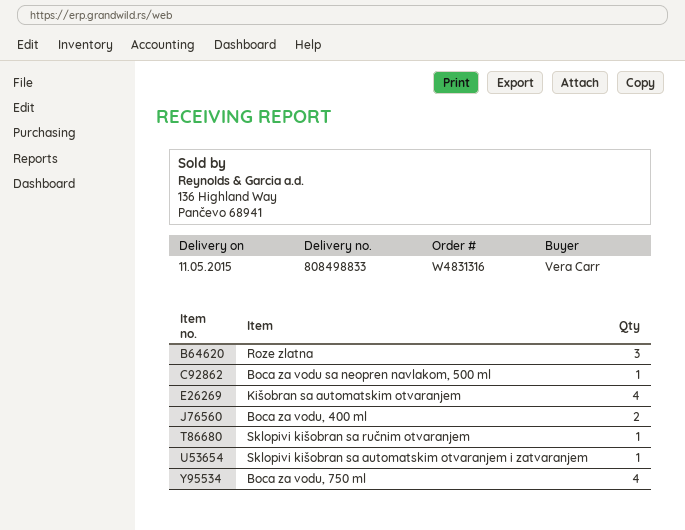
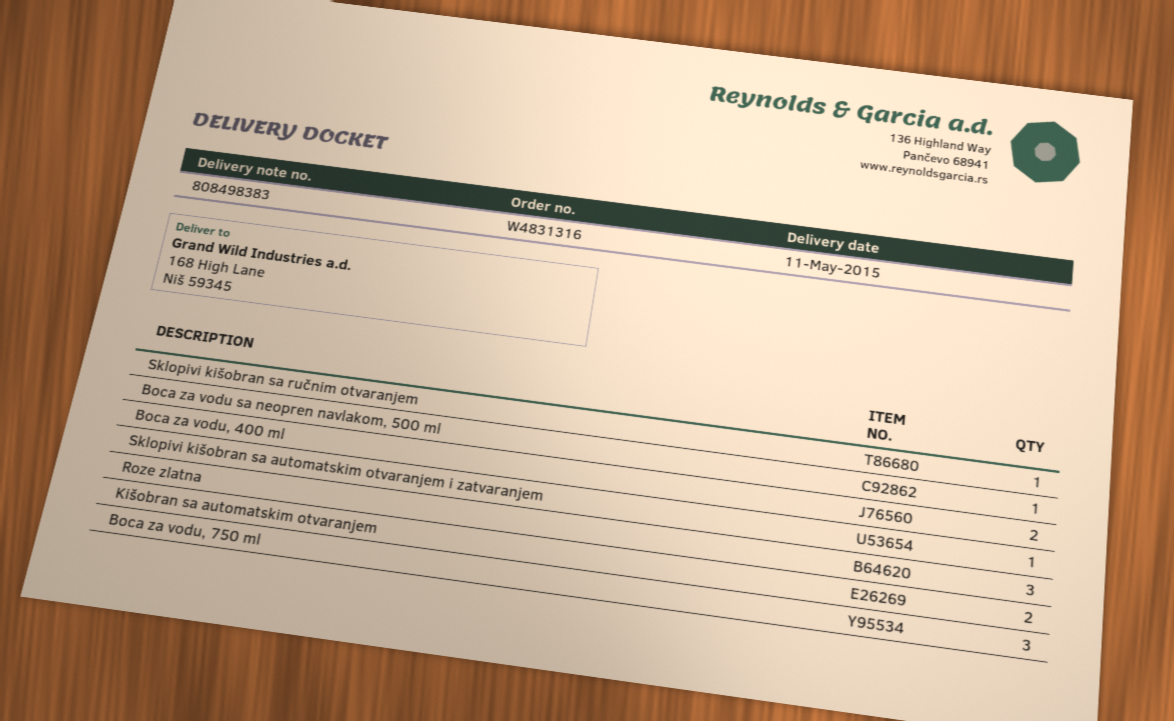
delivery note number: 808498833 -> 808498383
Kišobran sa automatskim otvaranjem: 4 -> 2
Boca za vodu, 750 ml: 4 -> 3

